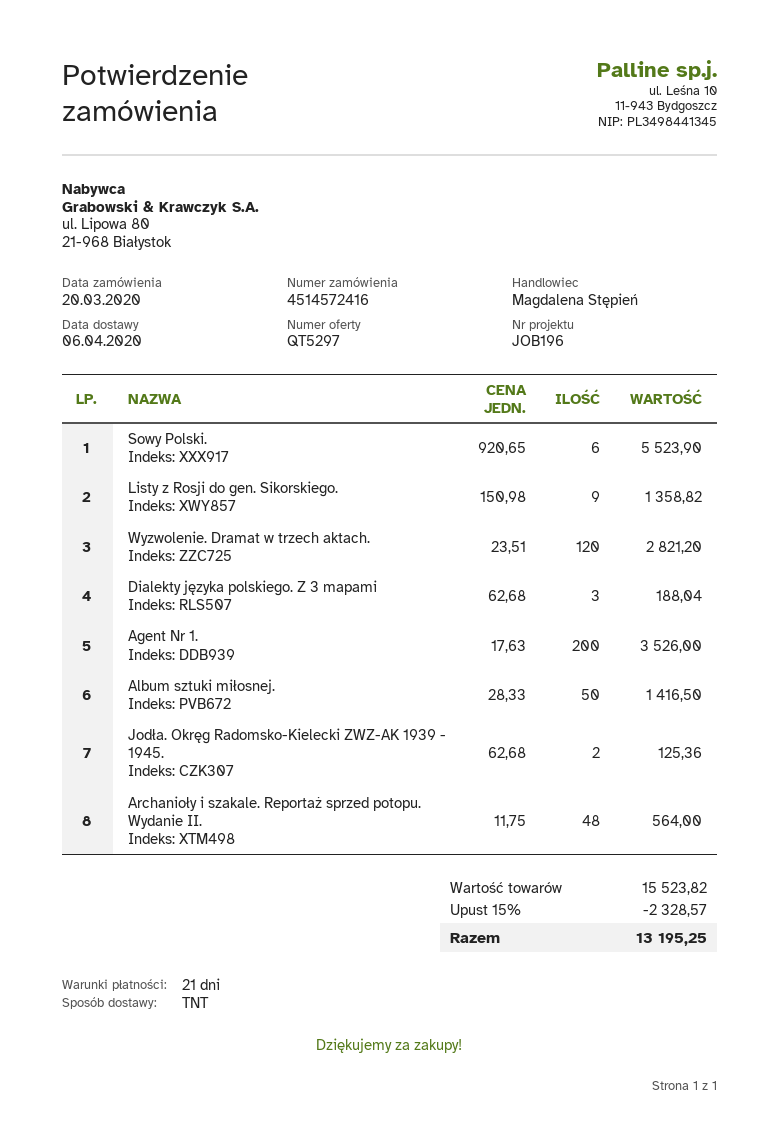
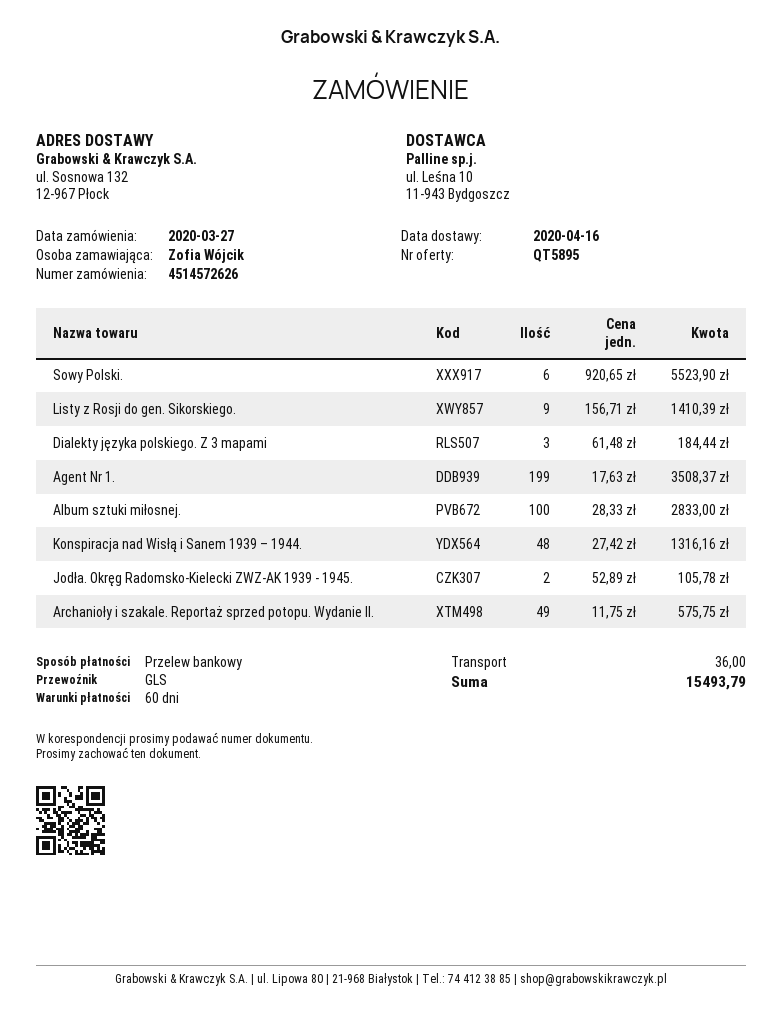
quote number: QT5297 -> QT5895
order number: 4514572416 -> 4514572626
order date: 2020-03-20 -> 2020-03-27
delivery date: 2020-04-06 -> 2020-04-16
payment terms: 21 days -> 60 days
shipping method: TNT -> GLS
Listy z Rosji do gen. Sikorskiego.: 9 x 150.98 = 1358.82 -> 9 x 156.71 = 1410.39
Wyzwolenie. Dramat w trzech aktach.: 120 x 23.51 = 2821.20 -> none
Dialekty języka polskiego. Z 3 mapami: 3 x 62.68 = 188.04 -> 3 x 61.48 = 184.44
Agent Nr 1.: 200 x 17.63 = 3526.00 -> 199 x 17.63 = 3508.37
Album sztuki miłosnej.: 50 x 28.33 = 1416.50 -> 100 x 28.33 = 2833.00
Jodła. Okręg Radomsko-Kielecki ZWZ-AK 1939 - 1945.: 2 x 62.68 = 125.36 -> 2 x 52.89 = 105.78
Archanioły i szakale. Reportaż sprzed potopu. Wydanie II.: 48 x 11.75 = 564.00 -> 49 x 11.75 = 575.75
Konspiracja nad Wisłą i Sanem 1939 – 1944.: none -> 48 x 27.42 = 1316.16
discount: 15% = 2328.57 -> none
shipping: none -> 36.00
total: 13195.25 -> 15493.79

